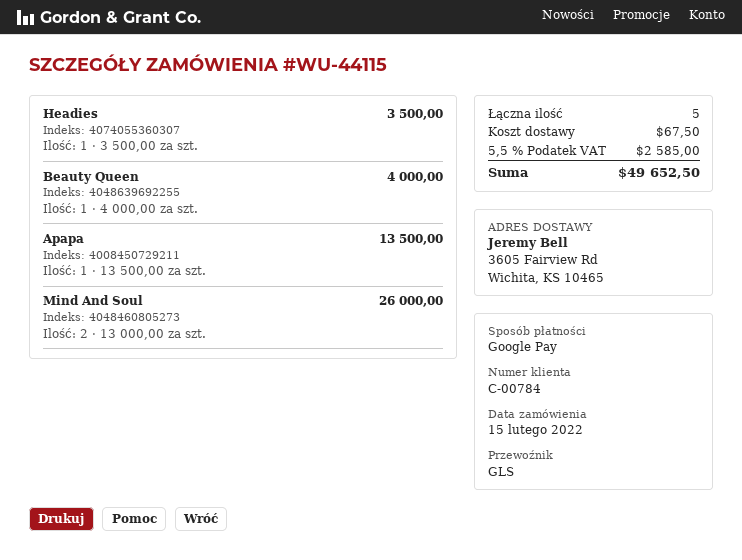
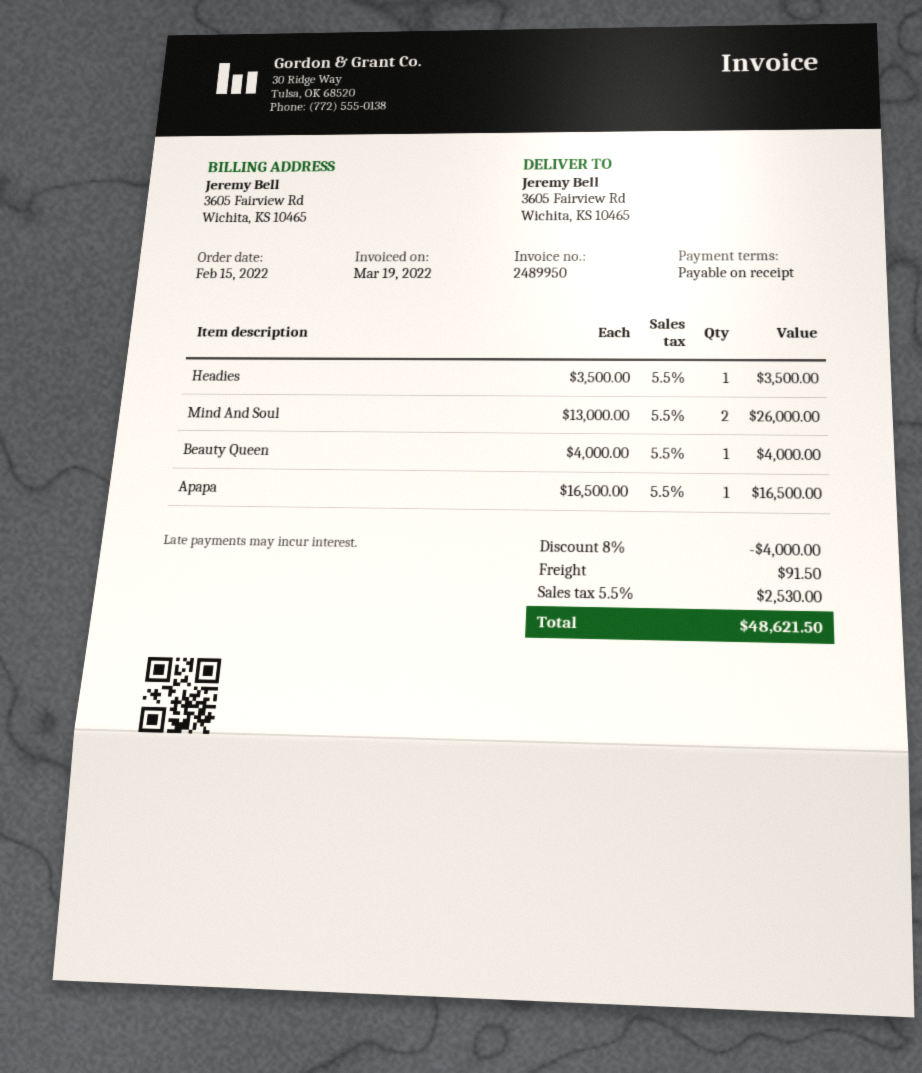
Apapa: 1 x 13500.00 = 13500.00 -> 1 x 16500.00 = 16500.00
discount: none -> 8% = 4000.00
shipping: 67.50 -> 91.50
tax: 5.5% = 2585.00 -> 5.5% = 2530.00
total: 49652.50 -> 48621.50

